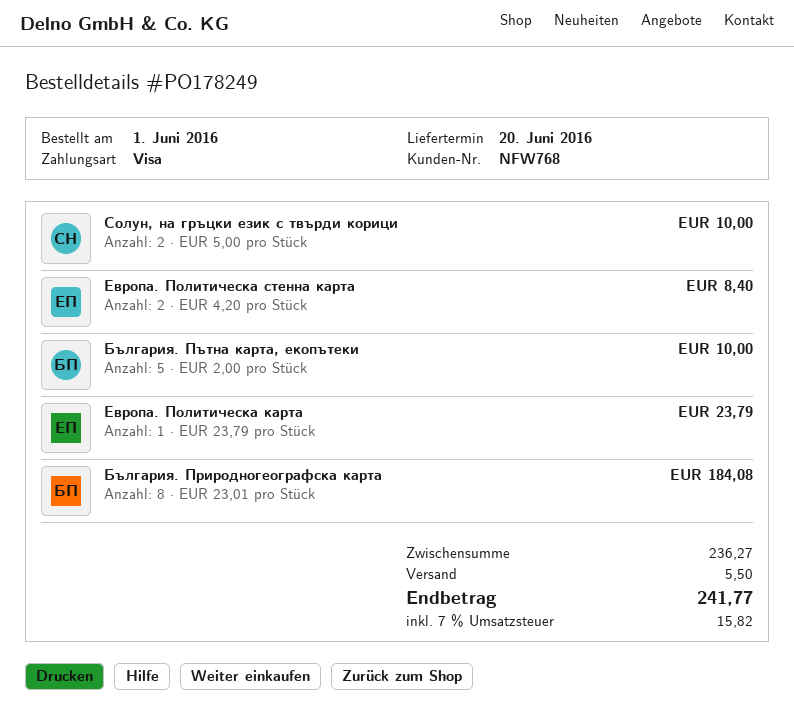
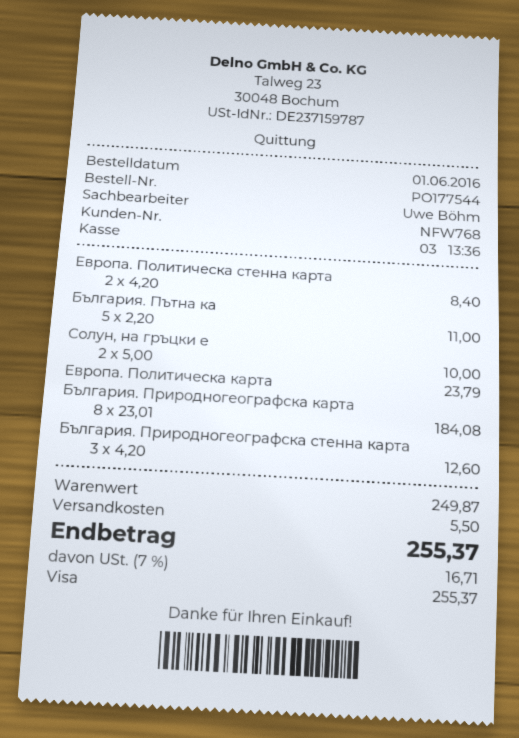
order number: PO178249 -> PO177544
България. Пътна карта, екопътеки: 5 x 2.00 = 10.00 -> 5 x 2.20 = 11.00
България. Природногеографска стенна карта: none -> 3 x 4.20 = 12.60
subtotal: 236.27 -> 249.87
tax: 7% = 15.82 -> 7% = 16.71
total: 241.77 -> 255.37

